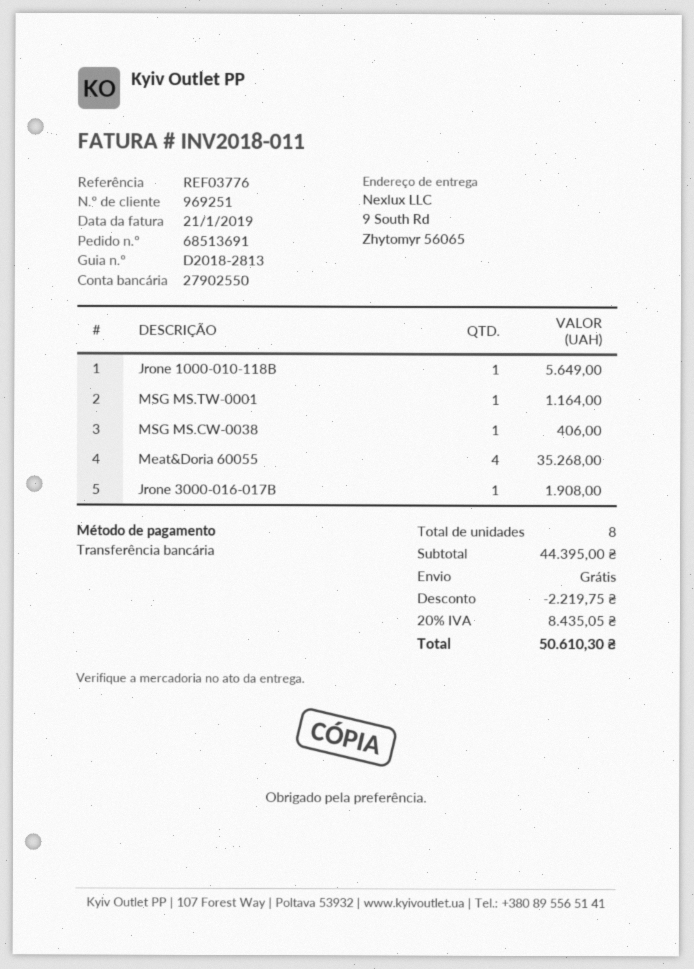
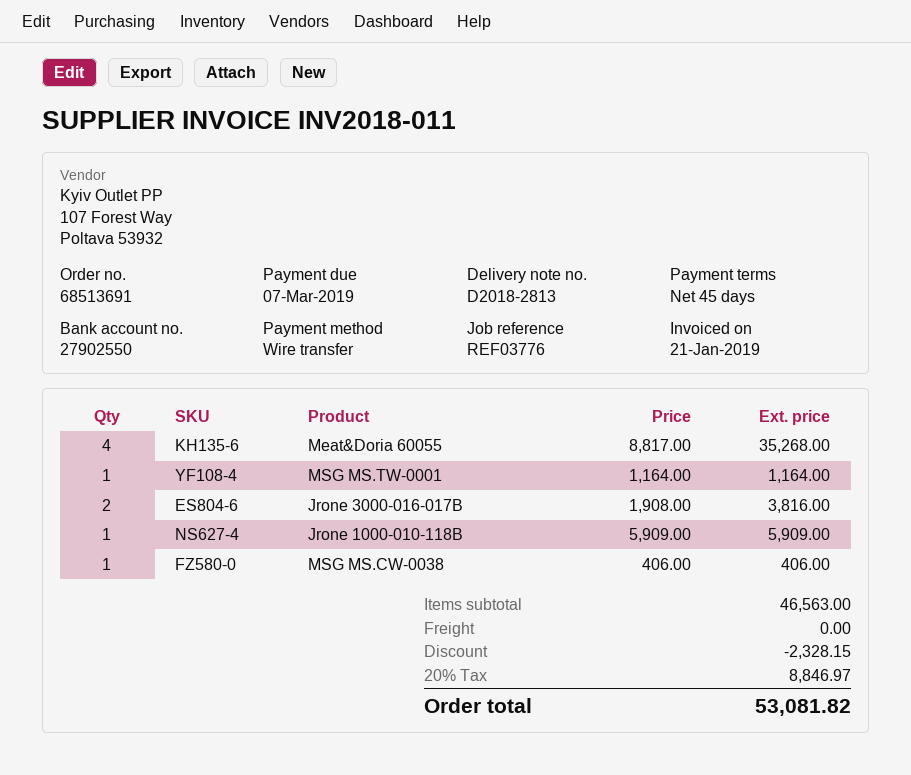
Jrone 1000-010-118B: 1 for 5649.00 -> 1 for 5909.00
Jrone 3000-016-017B: 1 for 1908.00 -> 2 for 3816.00
subtotal: 44395.00 -> 46563.00
discount: 2219.75 -> 2328.15
tax: 20% = 8435.05 -> 20% = 8846.97
total: 50610.30 -> 53081.82

